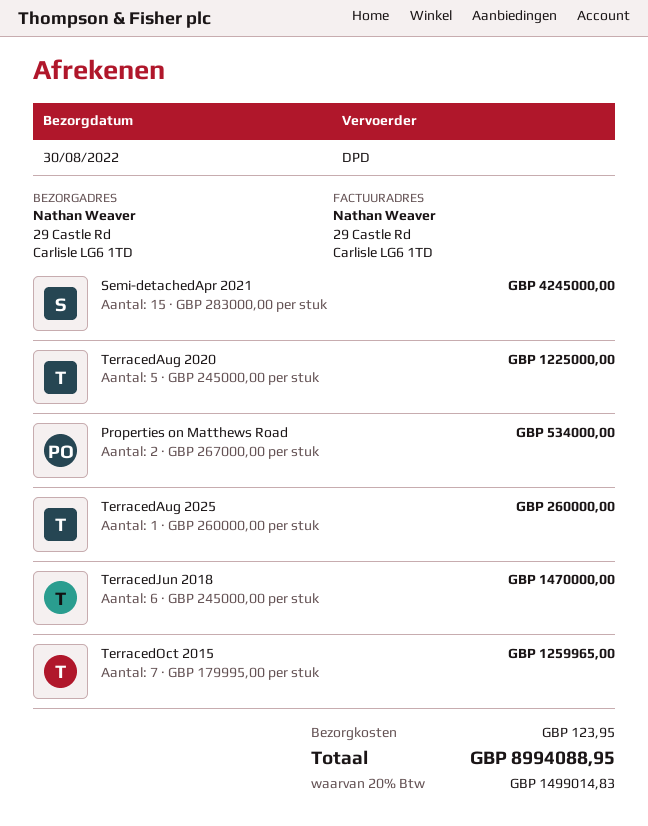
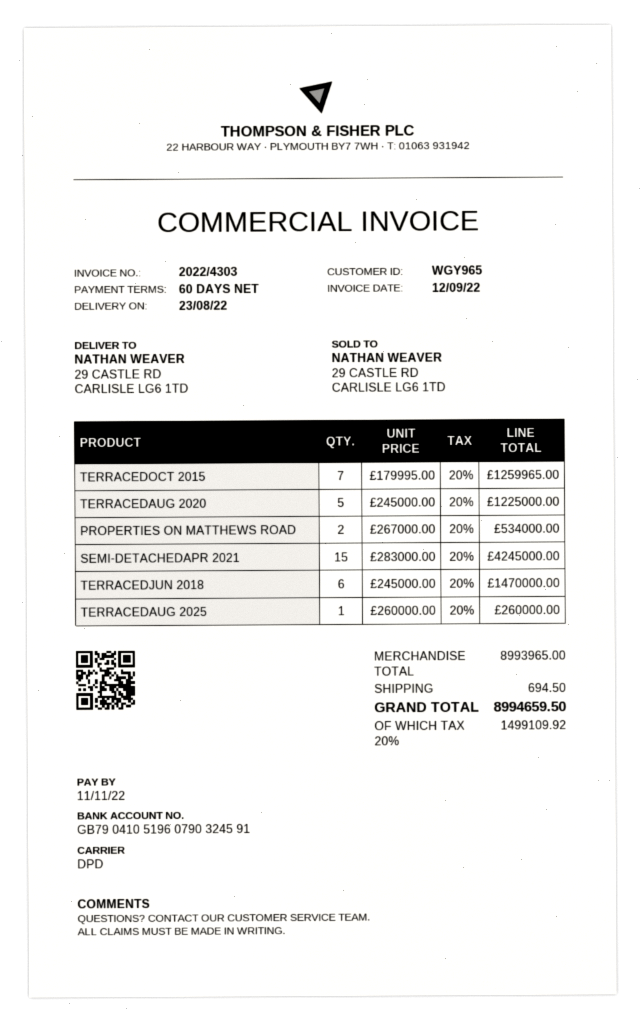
delivery date: 2022-08-30 -> 2022-08-23
shipping: 123.95 -> 694.50
tax: 20% = 1499014.83 -> 20% = 1499109.92
total: 8994088.95 -> 8994659.50

